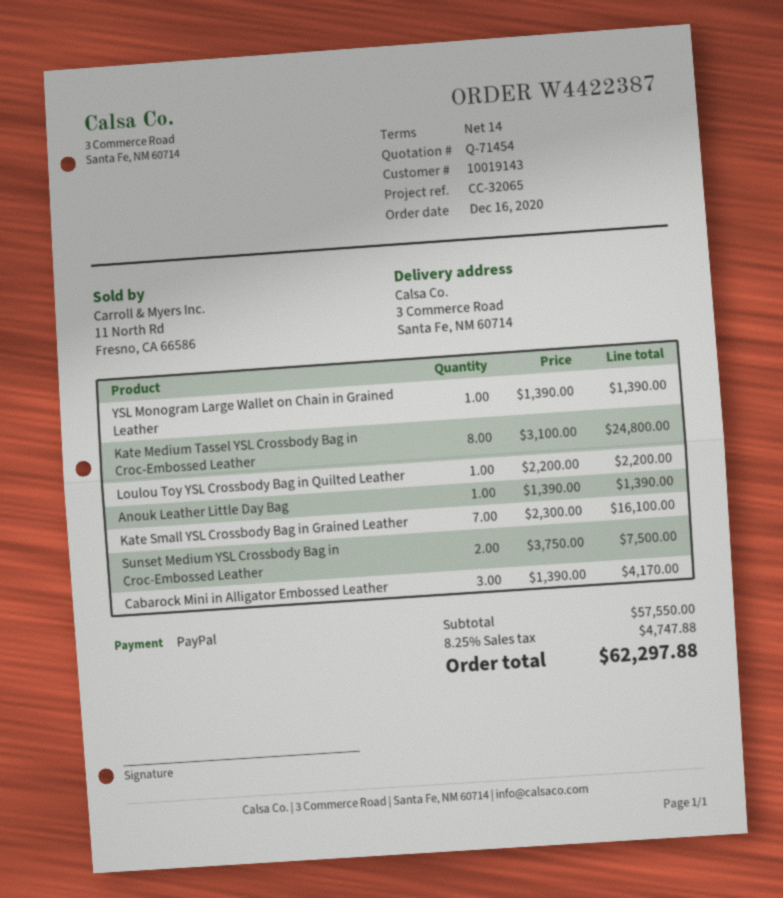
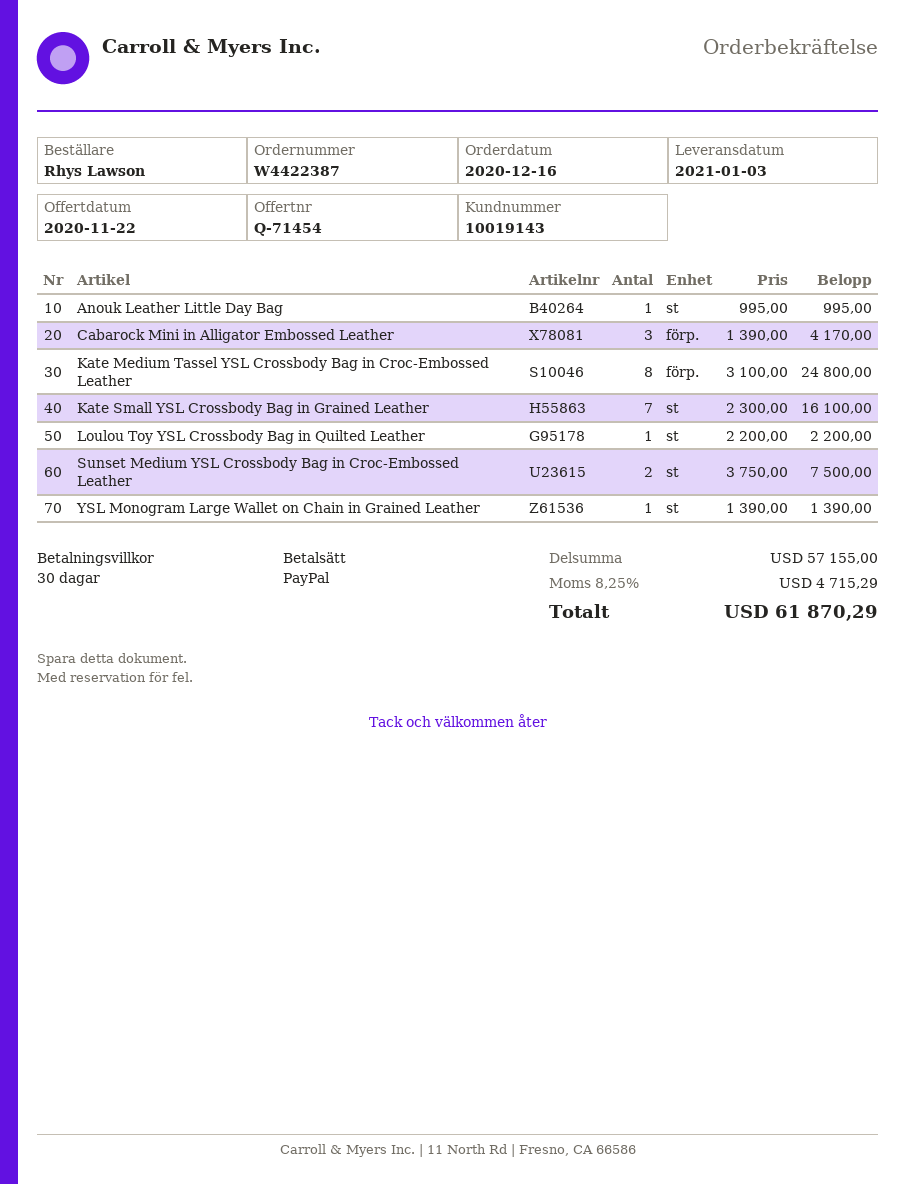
payment terms: 14 days -> 30 days
Anouk Leather Little Day Bag: 1 x 1390.00 = 1390.00 -> 1 x 995.00 = 995.00
subtotal: 57550.00 -> 57155.00
tax: 8.25% = 4747.88 -> 8.25% = 4715.29
total: 62297.88 -> 61870.29

